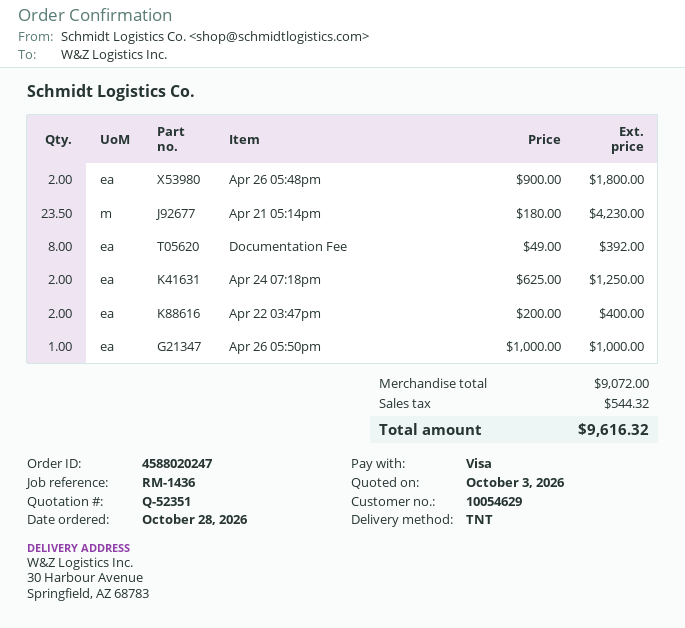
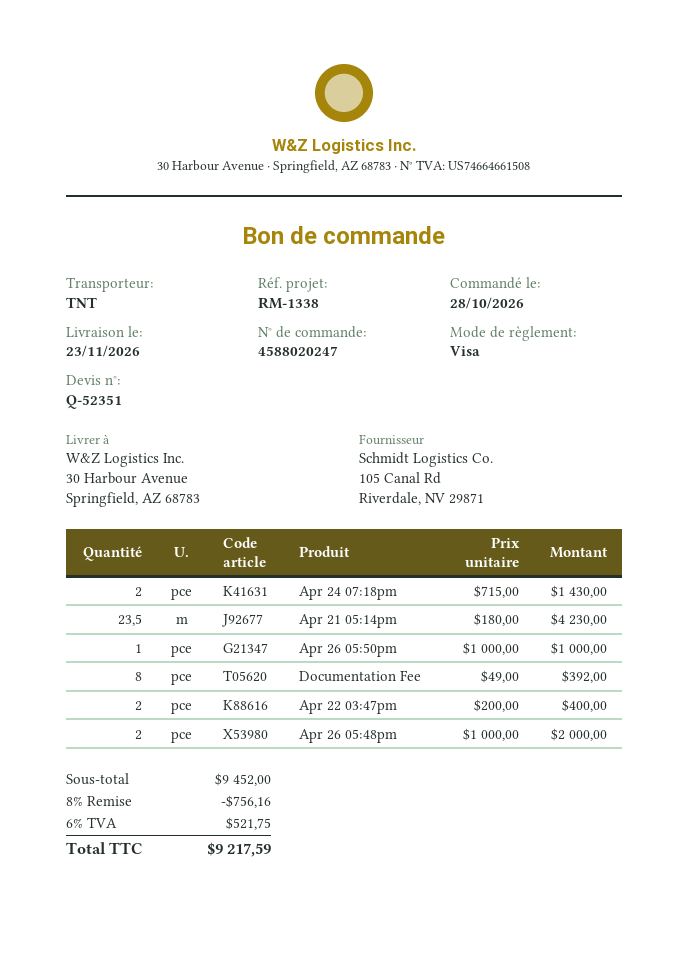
reference: RM-1436 -> RM-1338
Apr 26 05:48pm: 2 x 900.00 = 1800.00 -> 2 x 1000.00 = 2000.00
Apr 24 07:18pm: 2 x 625.00 = 1250.00 -> 2 x 715.00 = 1430.00
subtotal: 9072.00 -> 9452.00
discount: none -> 8% = 756.16
tax: 544.32 -> 521.75
total: 9616.32 -> 9217.59

